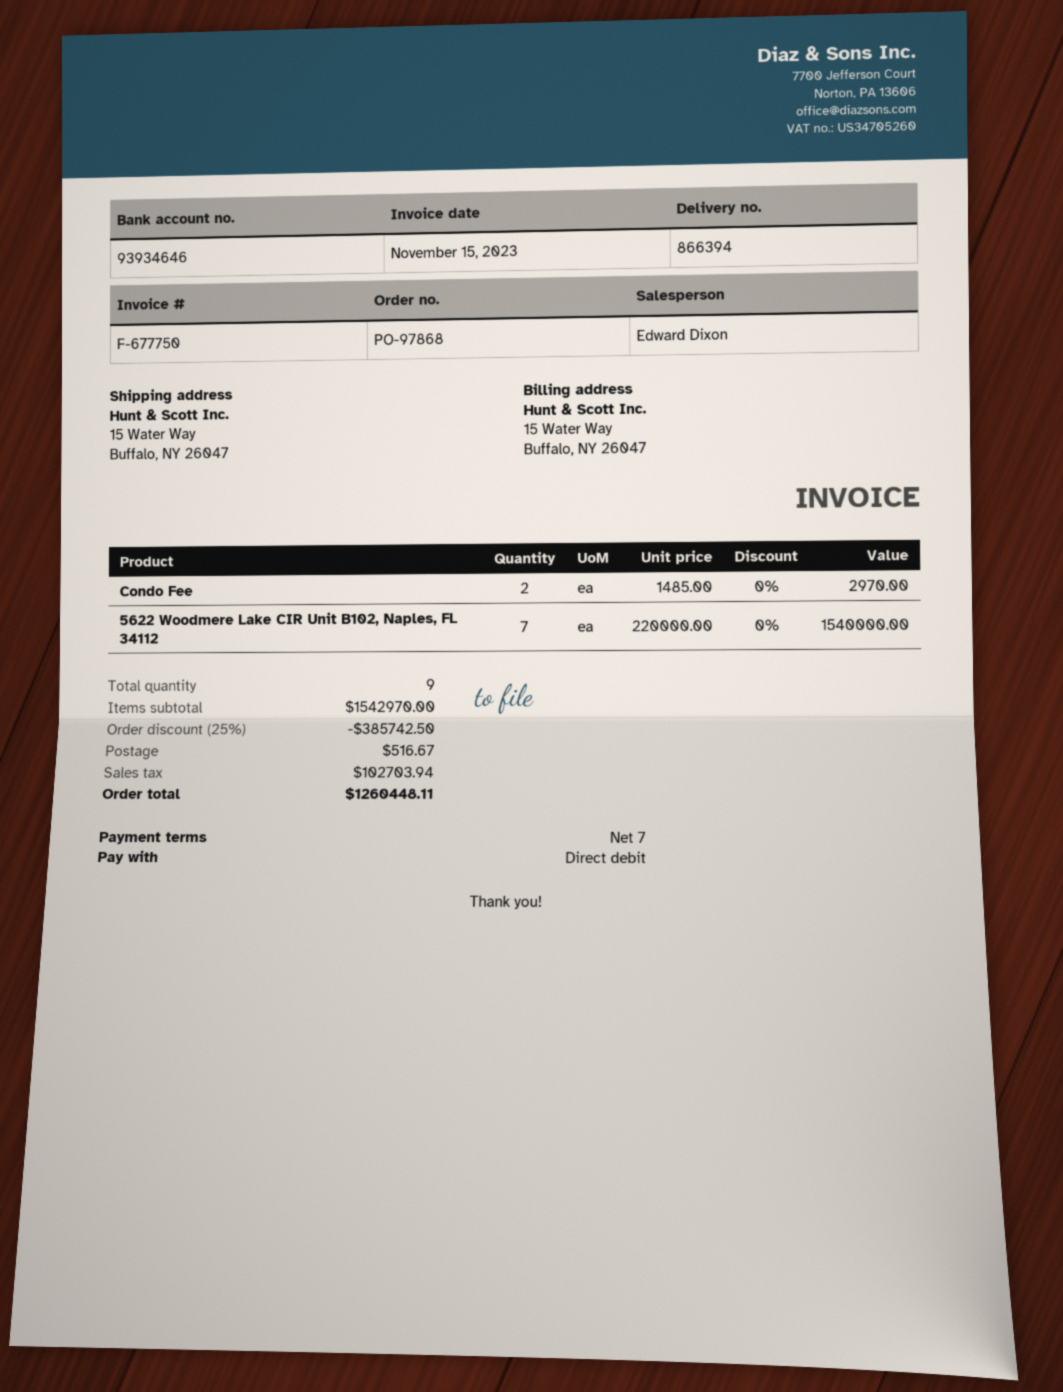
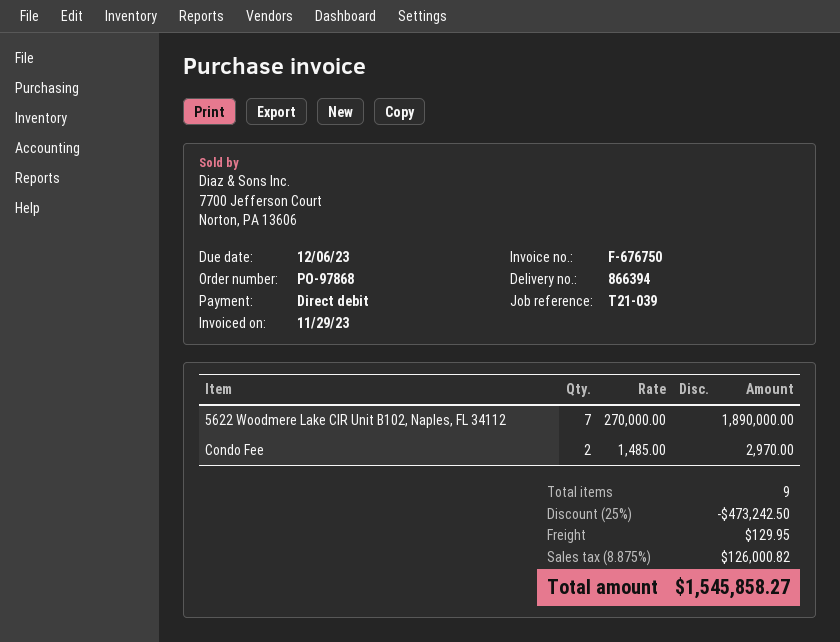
invoice number: F-677750 -> F-676750
invoice date: 2023-11-15 -> 2023-11-29
5622 Woodmere Lake CIR Unit B102, Naples, FL 34112: 7 x 220000.00 = 1540000.00 -> 7 x 270000.00 = 1890000.00
discount: 25% = 385742.50 -> 25% = 473242.50
shipping: 516.67 -> 129.95
tax: 102703.94 -> 126000.82
total: 1260448.11 -> 1545858.27

